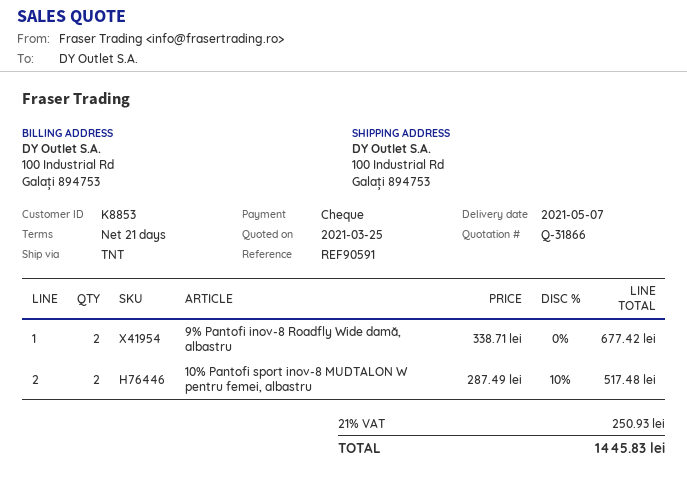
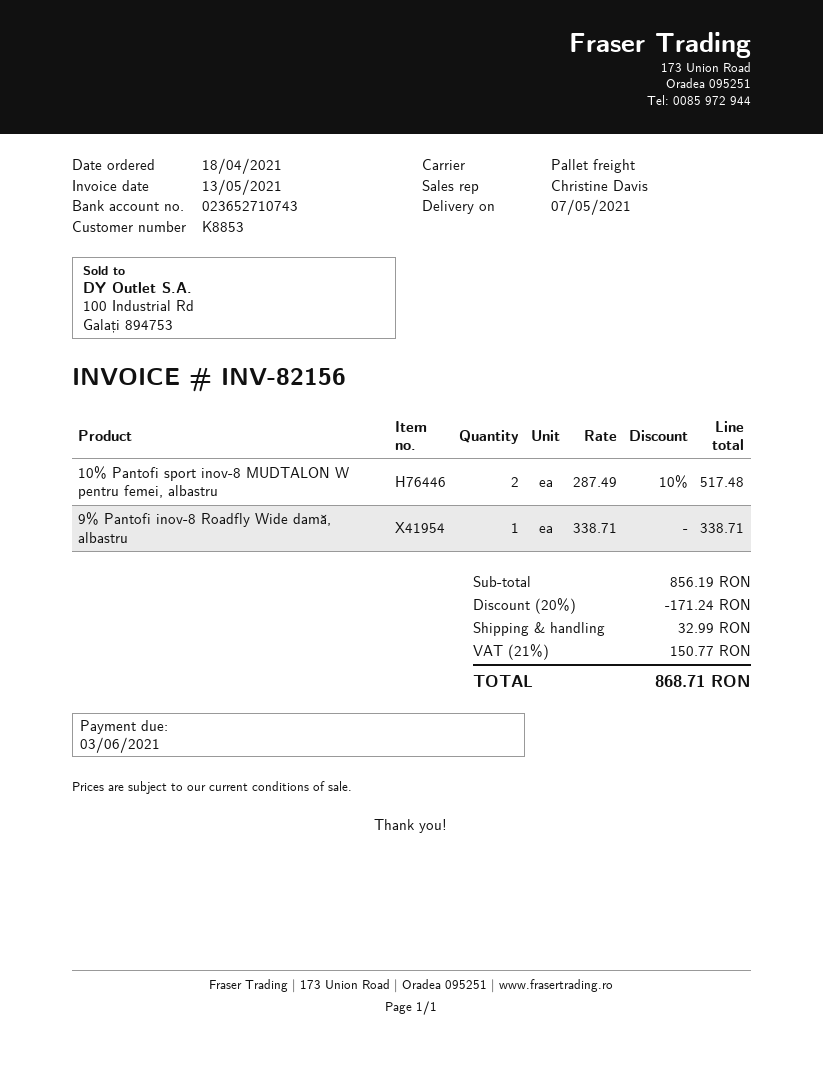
shipping method: TNT -> pallet freight
9% Pantofi inov-8 Roadfly Wide damă, albastru: 2 x 338.71 = 677.42 -> 1 x 338.71 = 338.71
discount: none -> 20% = 171.24
shipping: none -> 32.99
tax: 21% = 250.93 -> 21% = 150.77
total: 1445.83 -> 868.71

